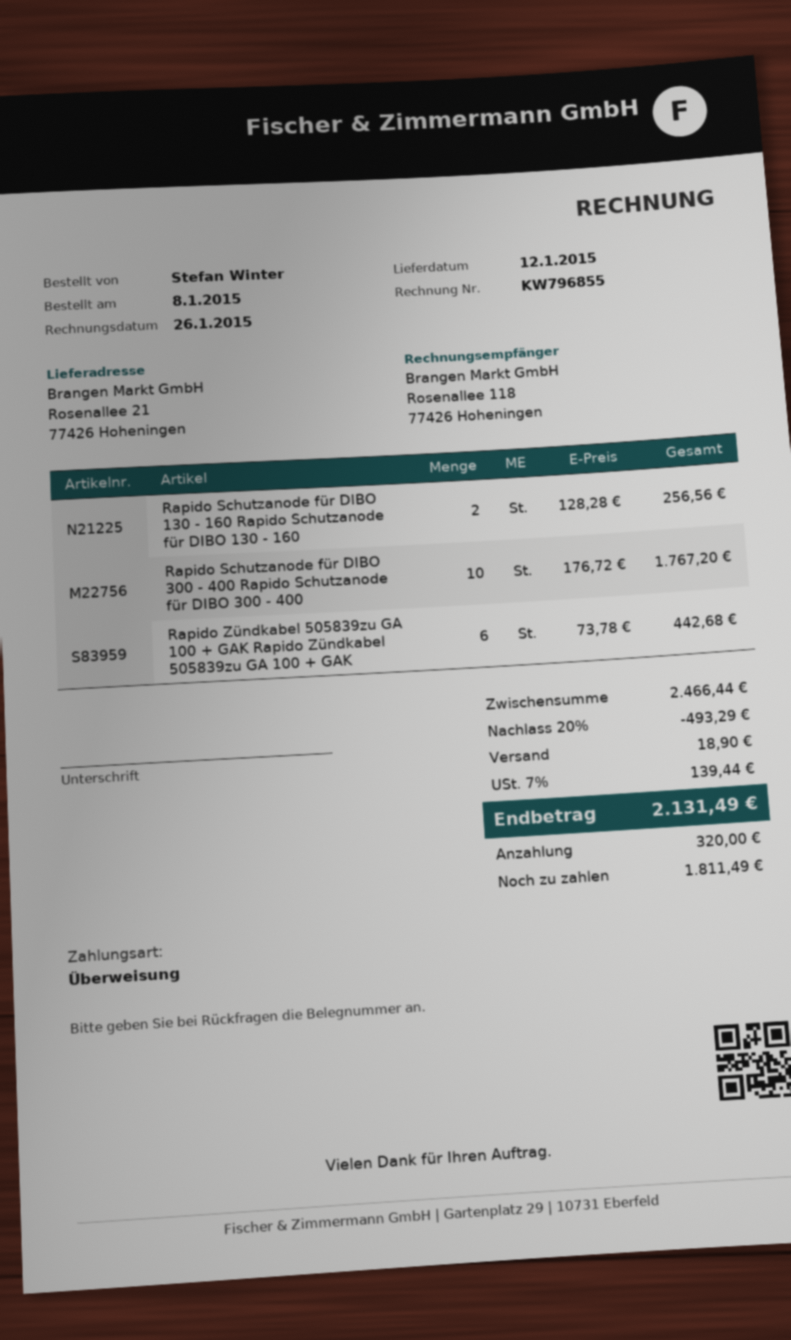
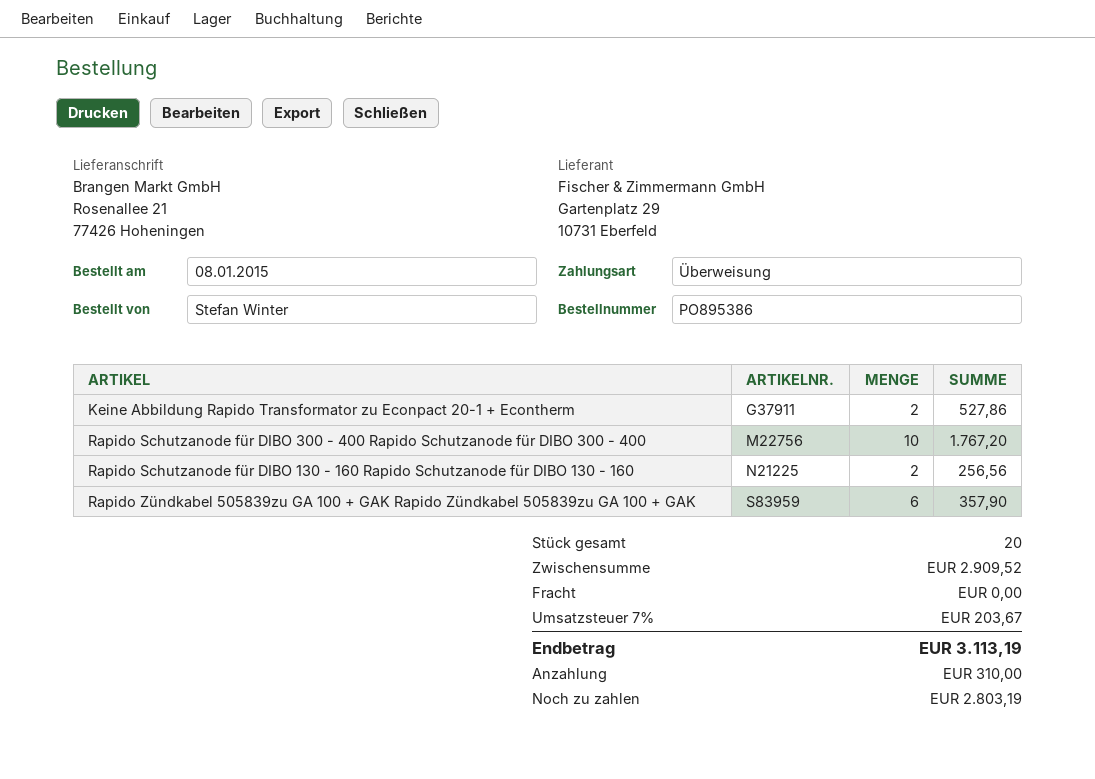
Rapido Zündkabel 505839zu GA 100 + GAK Rapido Zündkabel 505839zu GA 100 + GAK: 6 for 442.68 -> 6 for 357.90
Keine Abbildung Rapido Transformator zu Econpact 20-1 + Econtherm: none -> 2 for 527.86
subtotal: 2466.44 -> 2909.52
discount: 20% = 493.29 -> none
shipping: 18.90 -> 0.00
tax: 7% = 139.44 -> 7% = 203.67
total: 2131.49 -> 3113.19
deposit: 320.00 -> 310.00
balance: 1811.49 -> 2803.19

